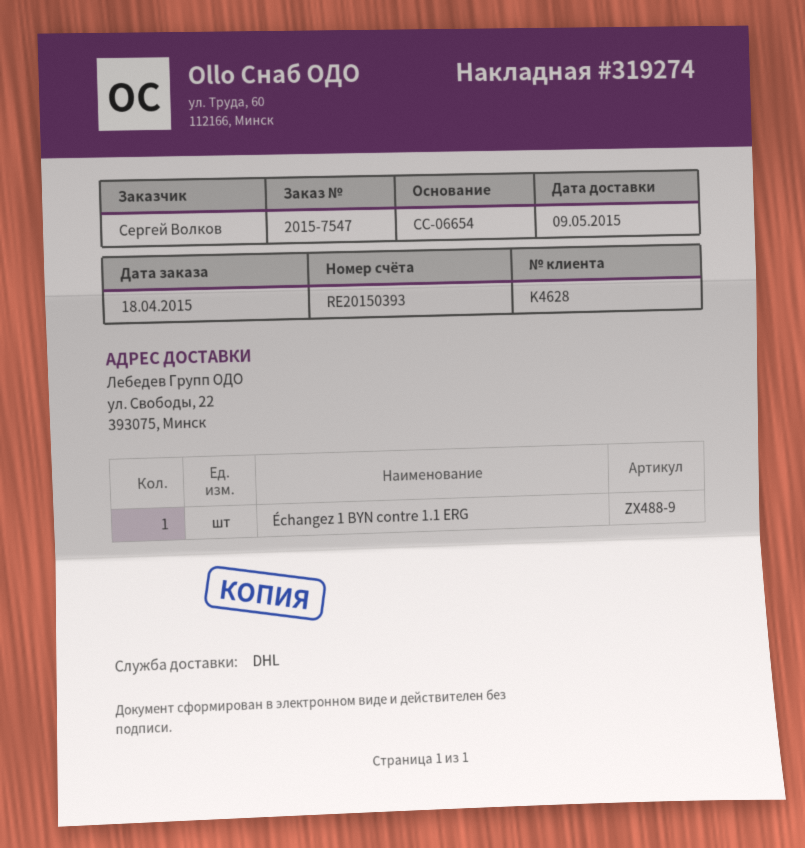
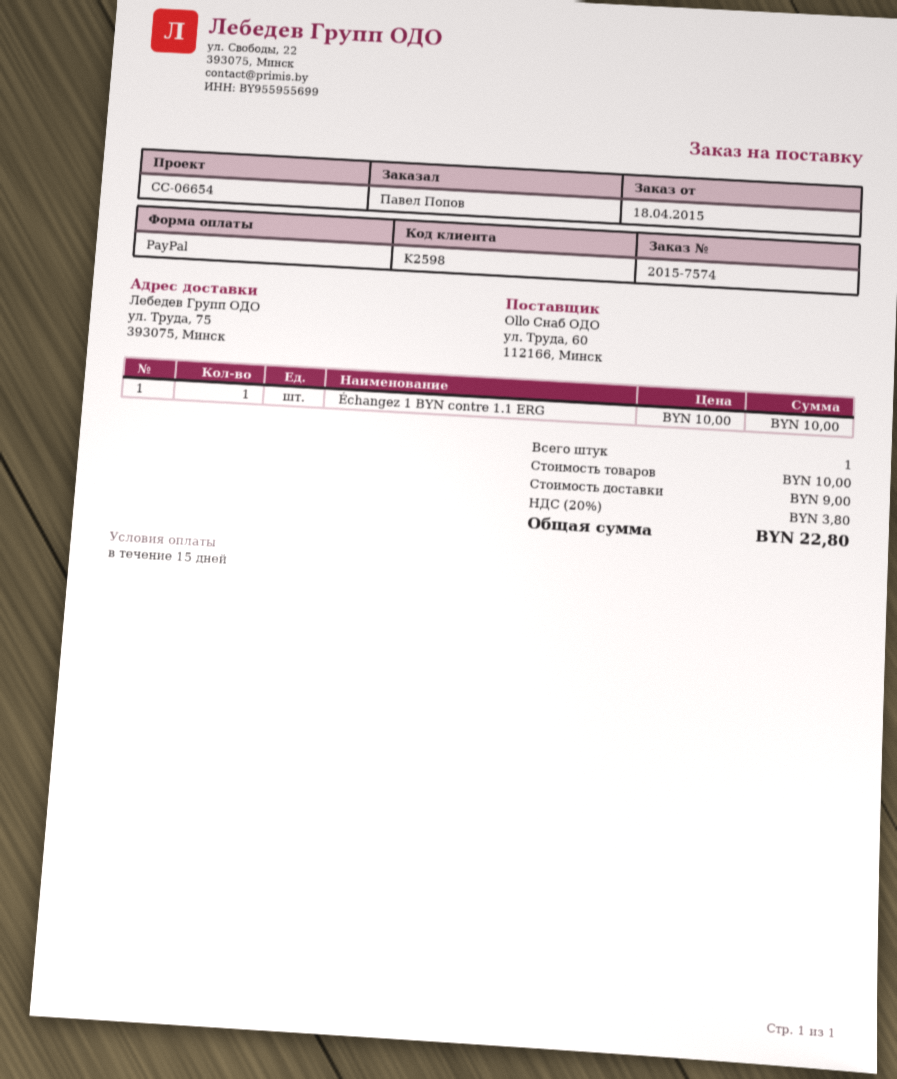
order number: 2015-7547 -> 2015-7574
customer number: K4628 -> K2598
ordered by: Сергей Волков -> Павел Попов
ship to: ул. Свободы, 22, 393075, Минск -> ул. Труда, 75, 393075, Минск

